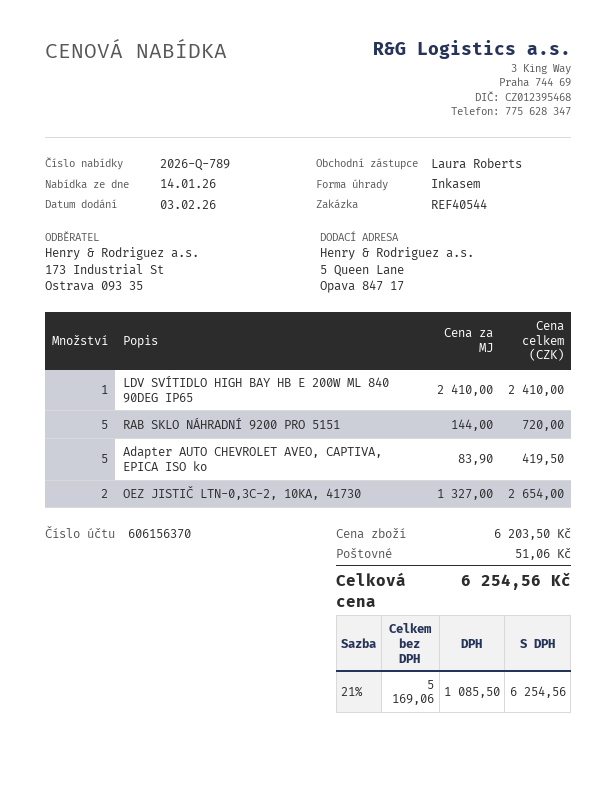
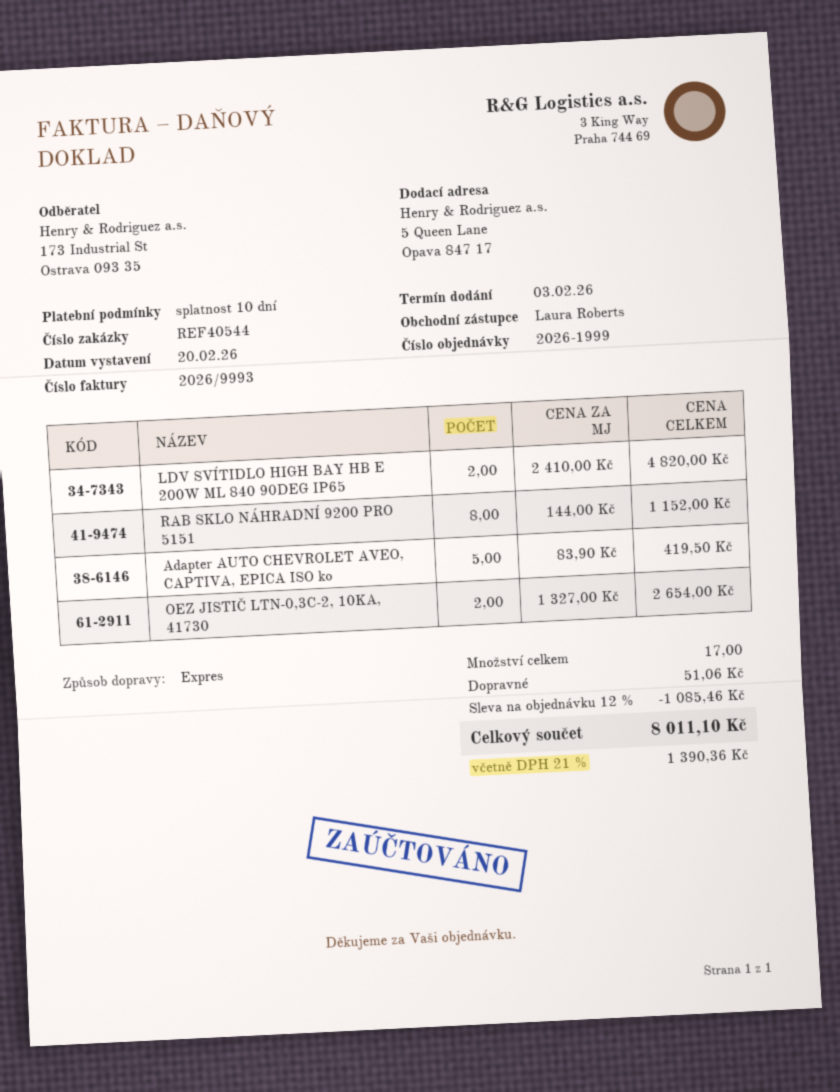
LDV SVÍTIDLO HIGH BAY HB E 200W ML 840 90DEG IP65: 1 x 2410.00 = 2410.00 -> 2 x 2410.00 = 4820.00
RAB SKLO NÁHRADNÍ 9200 PRO 5151: 5 x 144.00 = 720.00 -> 8 x 144.00 = 1152.00
discount: none -> 12% = 1085.46
tax: 21% = 1085.50 -> 21% = 1390.36
total: 6254.56 -> 8011.10

